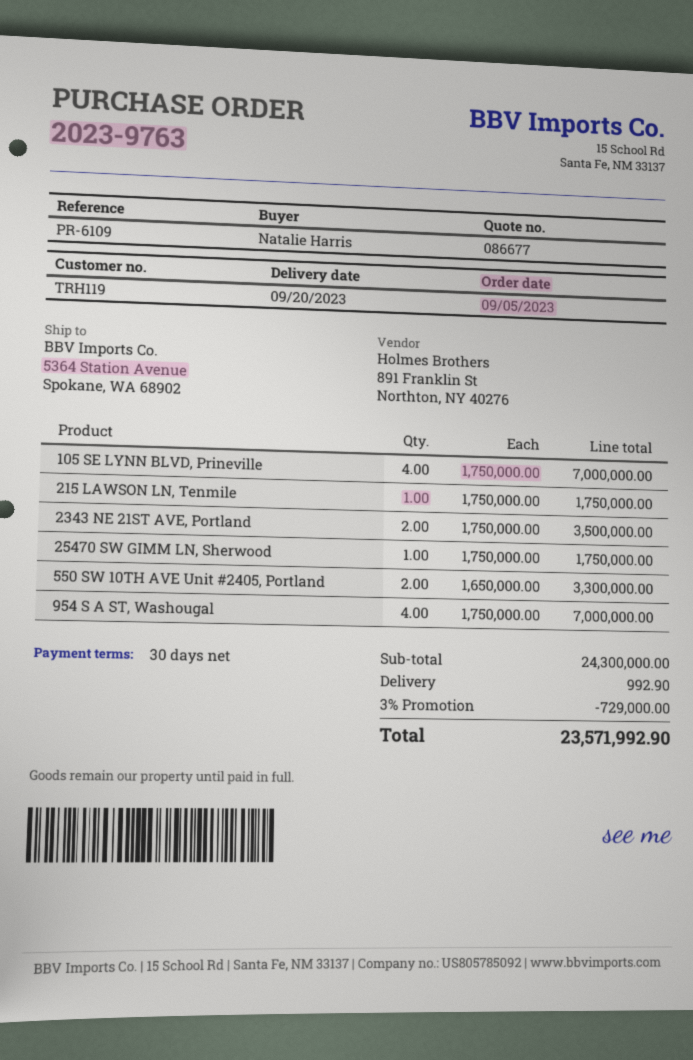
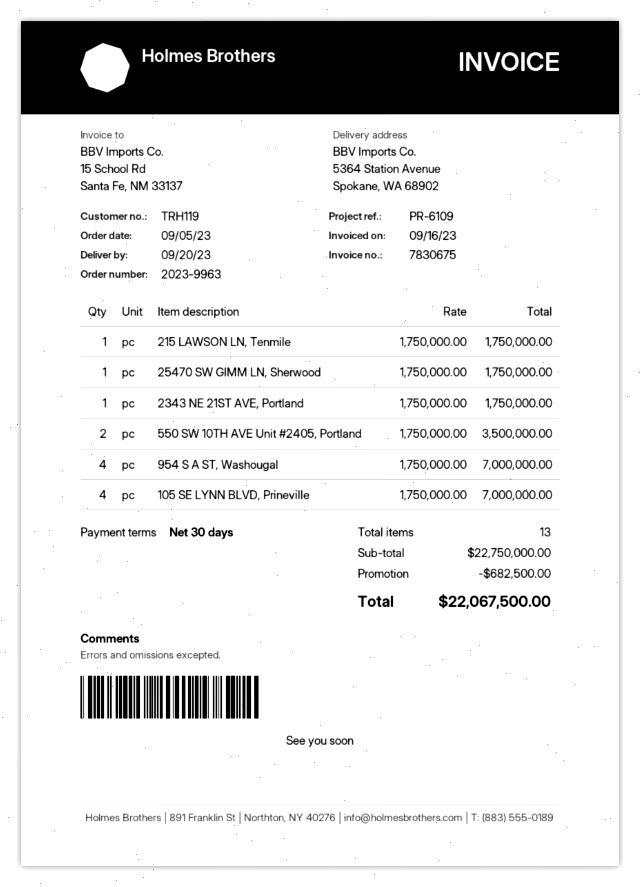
order number: 2023-9763 -> 2023-9963
2343 NE 21ST AVE, Portland: 2 x 1750000.00 = 3500000.00 -> 1 x 1750000.00 = 1750000.00
550 SW 10TH AVE Unit #2405, Portland: 2 x 1650000.00 = 3300000.00 -> 2 x 1750000.00 = 3500000.00
subtotal: 24300000.00 -> 22750000.00
discount: 729000.00 -> 682500.00
shipping: 992.90 -> none
total: 23571992.90 -> 22067500.00

